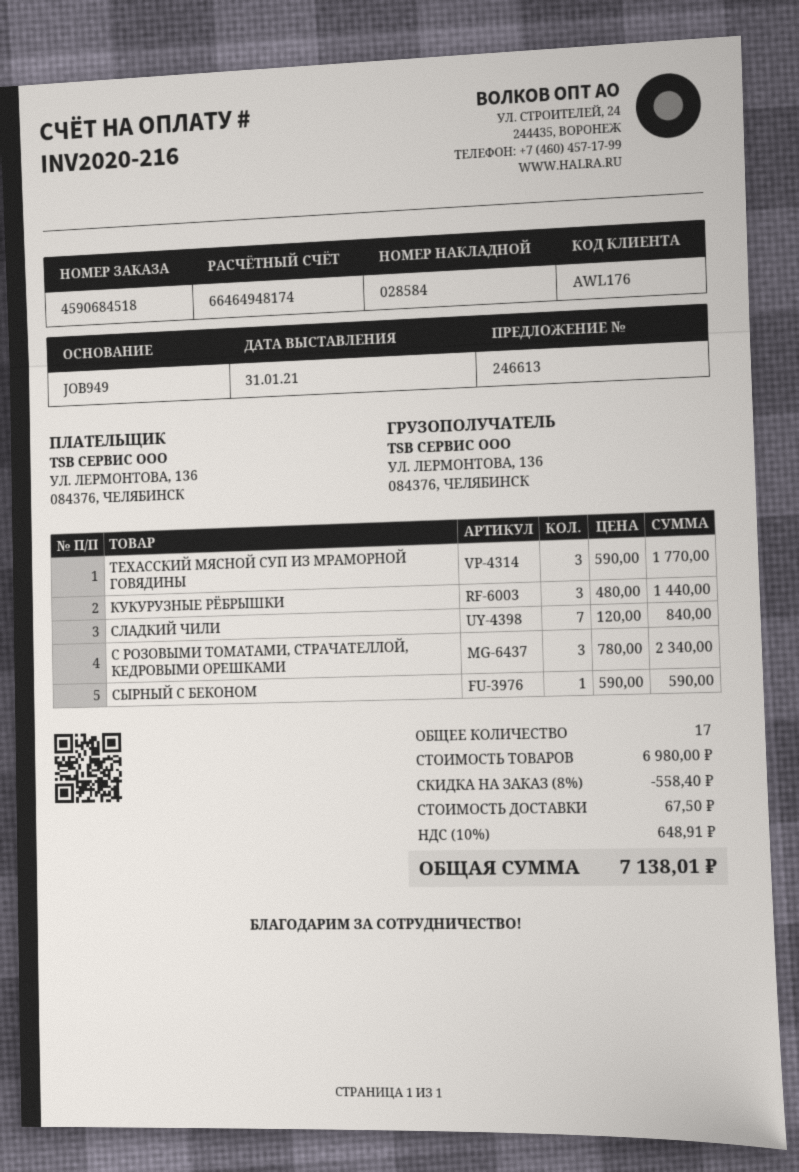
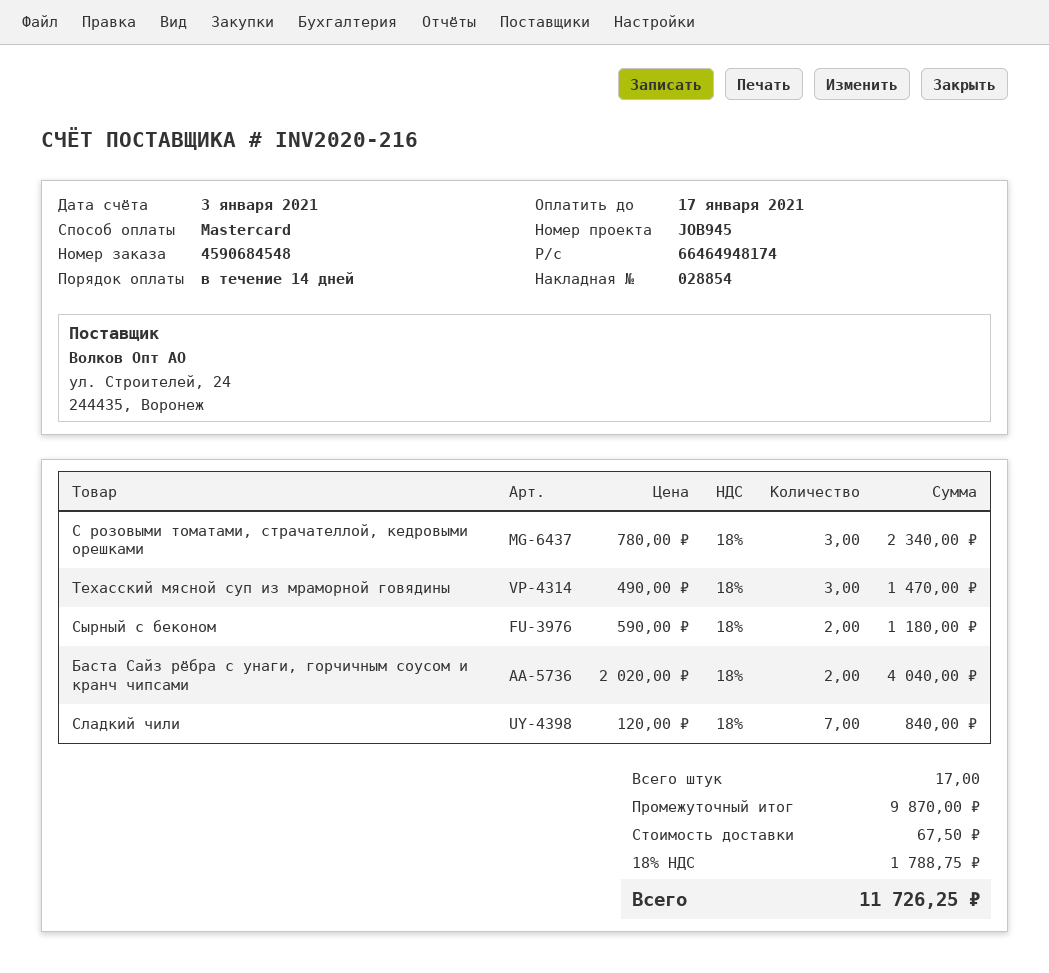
order number: 4590684518 -> 4590684548
delivery note number: 028584 -> 028854
invoice date: 2021-01-31 -> 2021-01-03
reference: JOB949 -> JOB945
ТЕХАССКИЙ МЯСНОЙ СУП ИЗ МРАМОРНОЙ ГОВЯДИНЫ: 3 x 590.00 = 1770.00 -> 3 x 490.00 = 1470.00
КУКУРУЗНЫЕ РЁБРЫШКИ: 3 x 480.00 = 1440.00 -> none
СЫРНЫЙ С БЕКОНОМ: 1 x 590.00 = 590.00 -> 2 x 590.00 = 1180.00
Баста Сайз рёбра с унаги, горчичным соусом и кранч чипсами: none -> 2 x 2020.00 = 4040.00
subtotal: 6980.00 -> 9870.00
discount: 8% = 558.40 -> none
tax: 10% = 648.91 -> 18% = 1788.75
total: 7138.01 -> 11726.25

